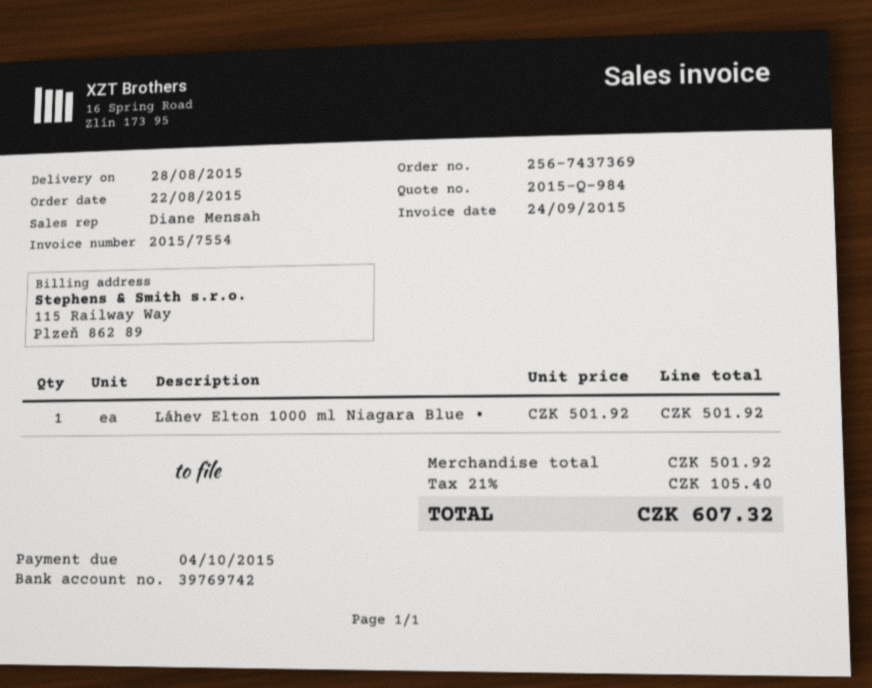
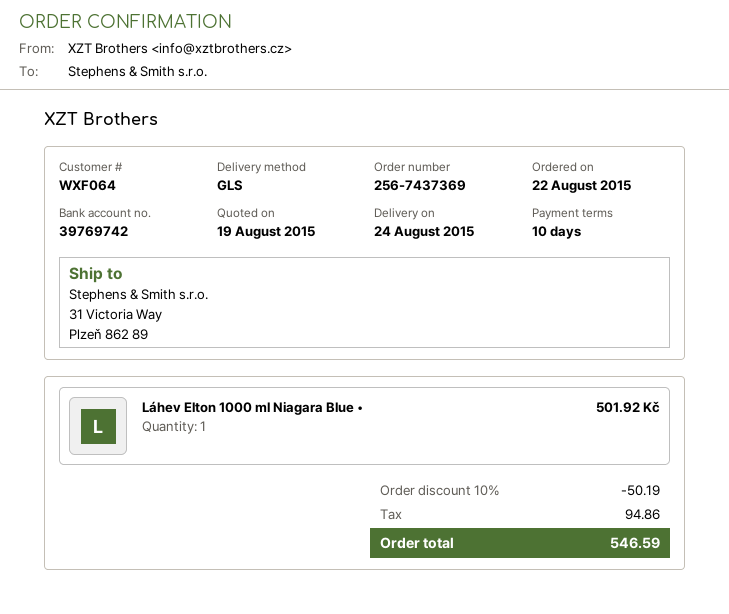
delivery date: 2015-08-28 -> 2015-08-24
discount: none -> 10% = 50.19
tax: 105.40 -> 94.86
total: 607.32 -> 546.59

